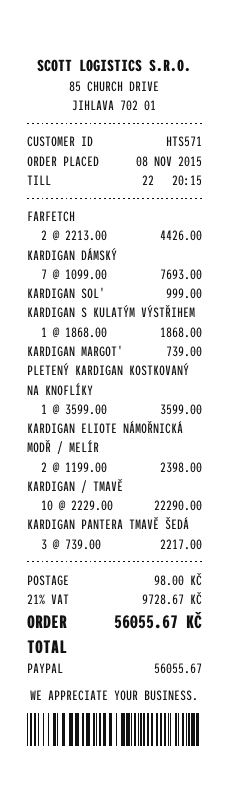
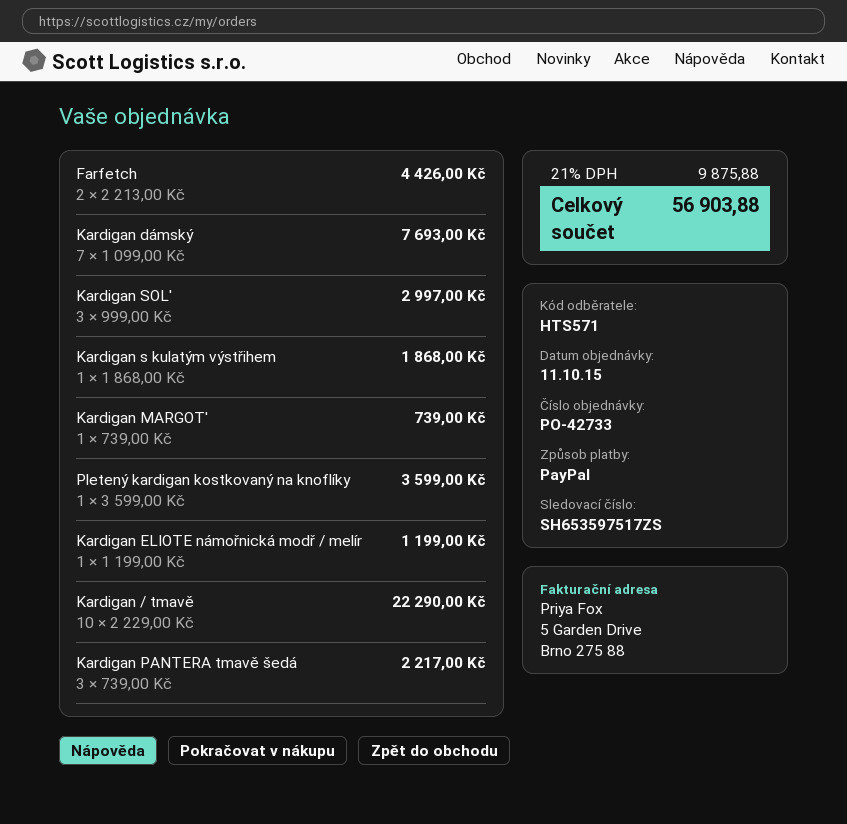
order date: 2015-11-08 -> 2015-10-11
KARDIGAN SOL': 1 x 999.00 = 999.00 -> 3 x 999.00 = 2997.00
KARDIGAN ELIOTE NÁMOŘNICKÁ MODŘ / MELÍR: 2 x 1199.00 = 2398.00 -> 1 x 1199.00 = 1199.00
shipping: 98.00 -> none
tax: 21% = 9728.67 -> 21% = 9875.88
total: 56055.67 -> 56903.88

